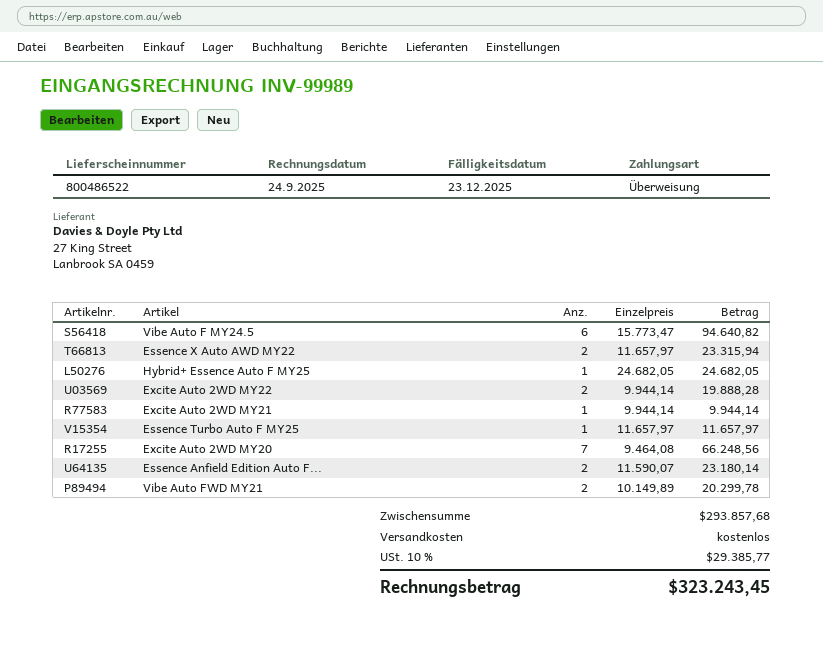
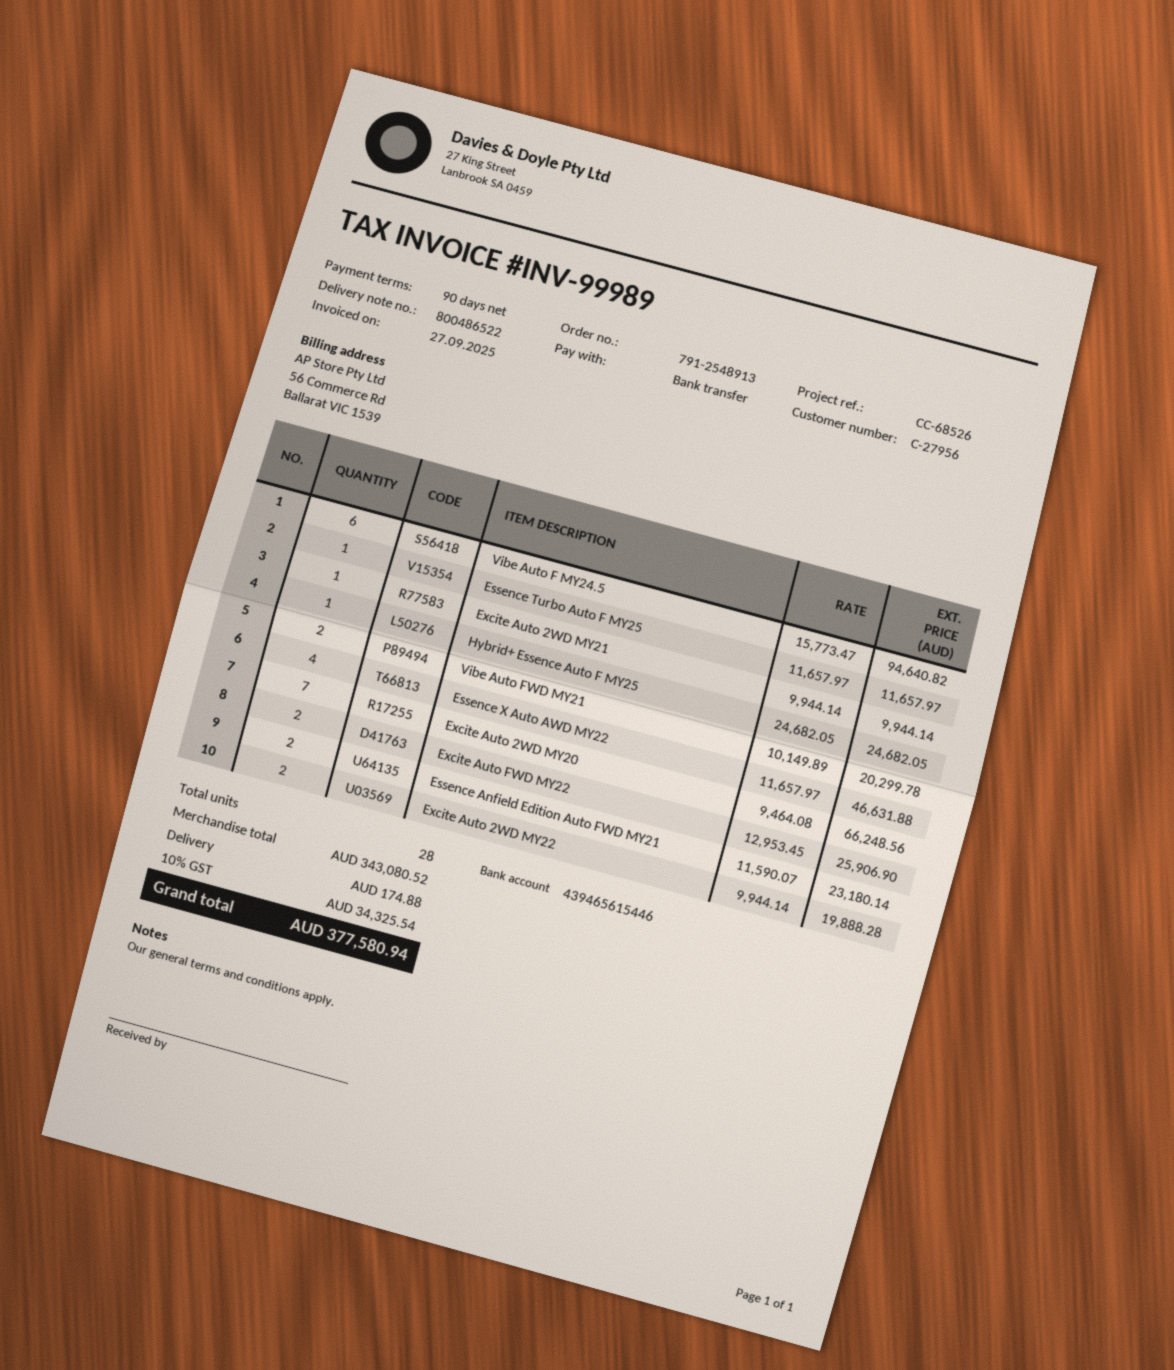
invoice date: 2025-09-24 -> 2025-09-27
Essence X Auto AWD MY22: 2 x 11657.97 = 23315.94 -> 4 x 11657.97 = 46631.88
Excite Auto FWD MY22: none -> 2 x 12953.45 = 25906.90
subtotal: 293857.68 -> 343080.52
shipping: 0.00 -> 174.88
tax: 10% = 29385.77 -> 10% = 34325.54
total: 323243.45 -> 377580.94

